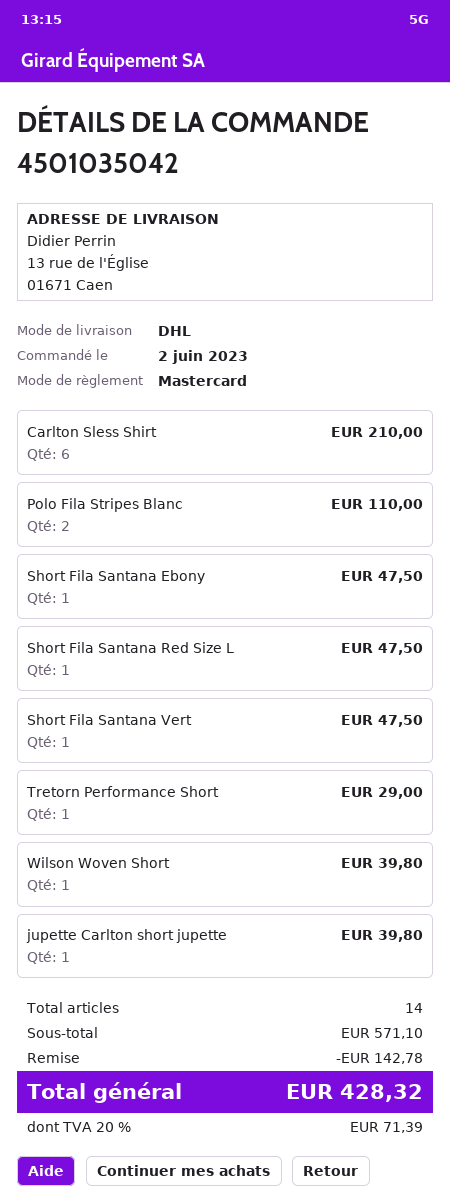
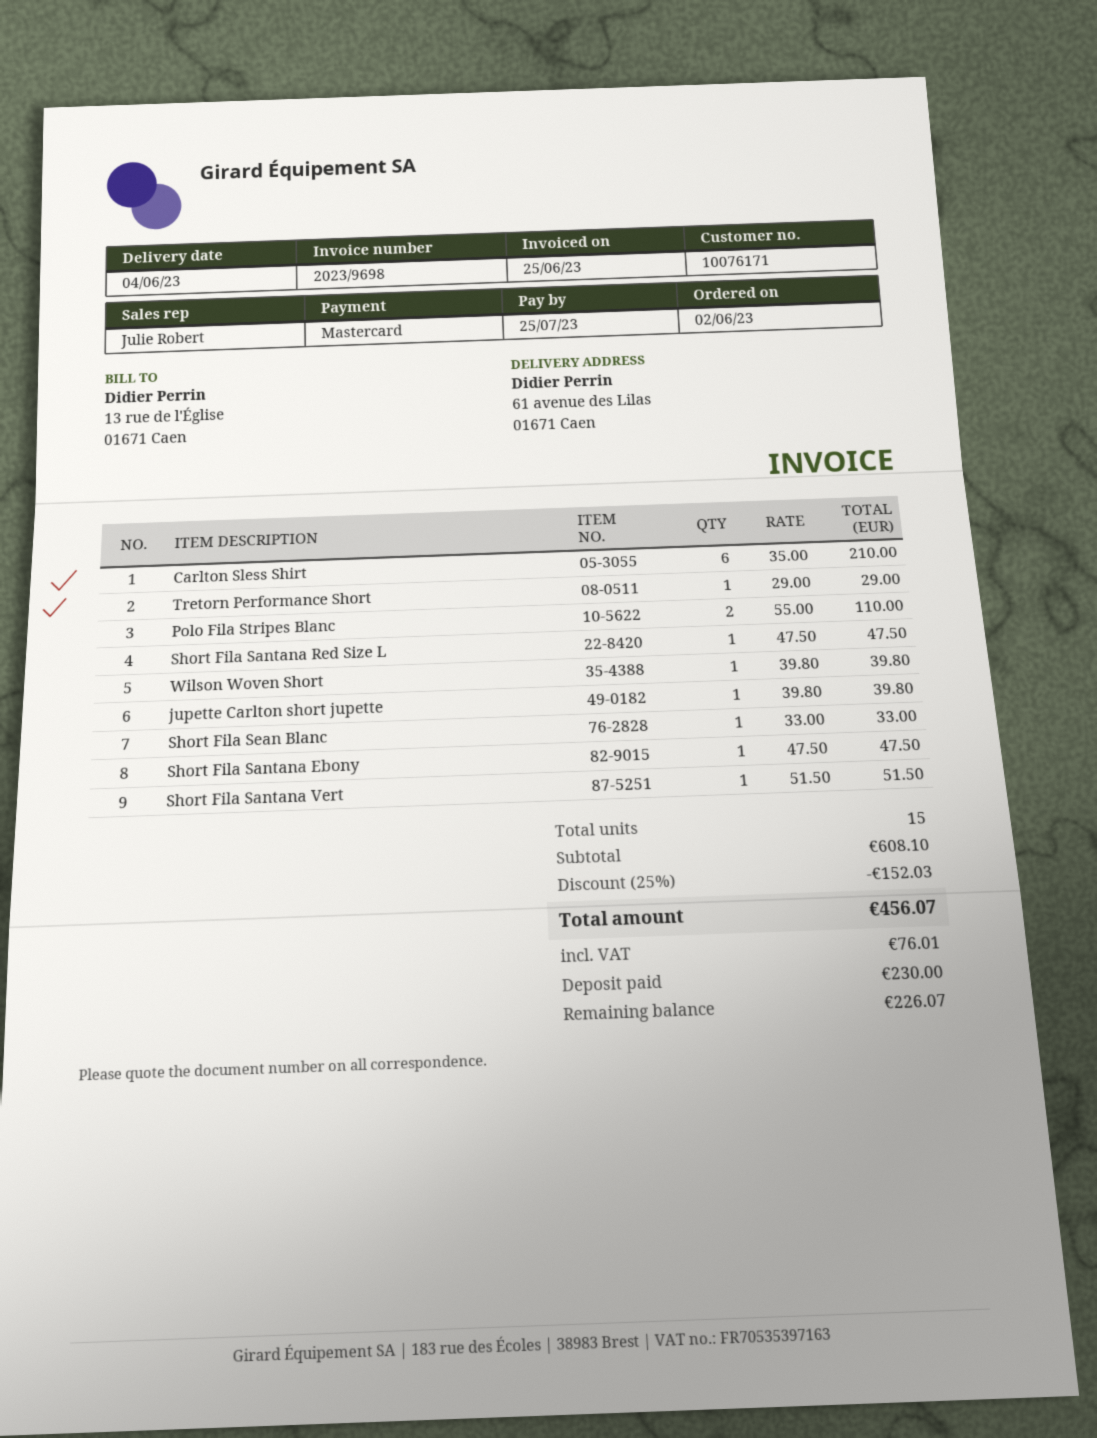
ship to: 13 rue de l'Église, 01671 Caen -> 61 avenue des Lilas, 01671 Caen
Short Fila Santana Vert: 1 for 47.50 -> 1 for 51.50
Short Fila Sean Blanc: none -> 1 for 33.00
total quantity: 14 -> 15
subtotal: 571.10 -> 608.10
discount: 142.78 -> 152.03
tax: 71.39 -> 76.01
total: 428.32 -> 456.07

